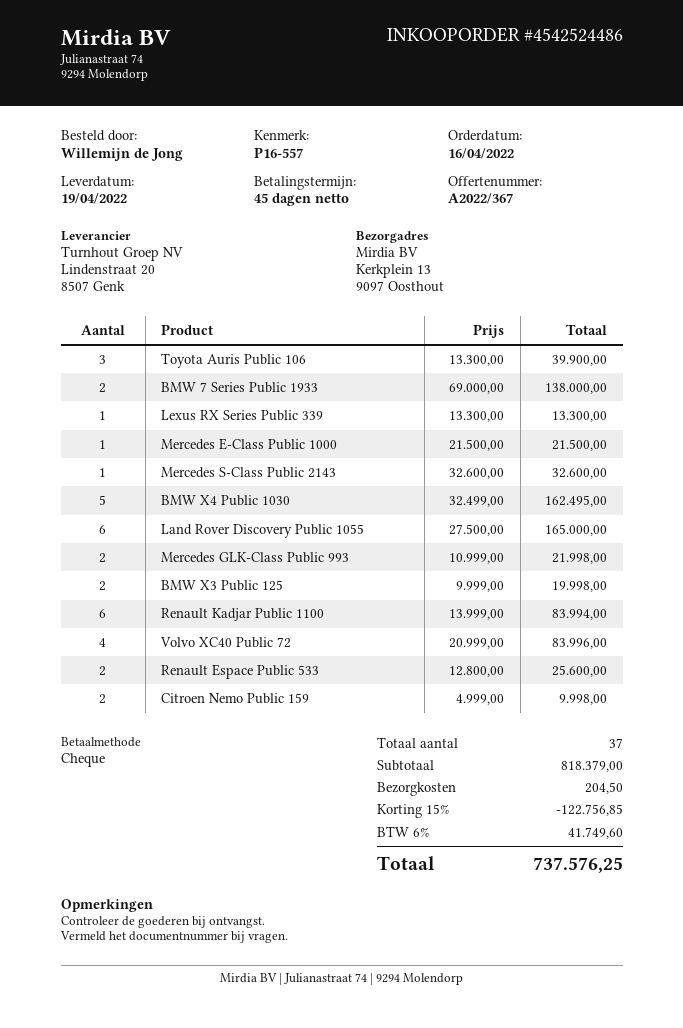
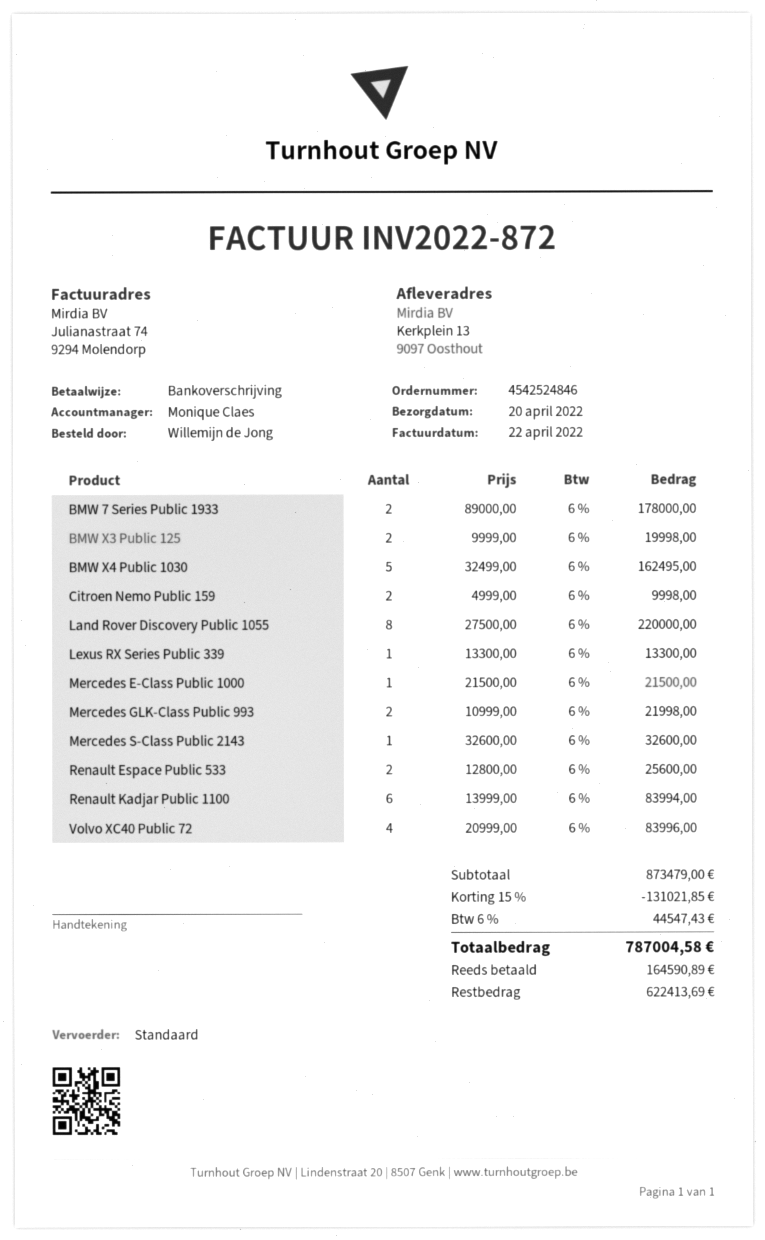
order number: 4542524486 -> 4542524846
delivery date: 2022-04-19 -> 2022-04-20
payment method: cheque -> bank transfer
Toyota Auris Public 106: 3 x 13300.00 = 39900.00 -> none
BMW 7 Series Public 1933: 2 x 69000.00 = 138000.00 -> 2 x 89000.00 = 178000.00
Land Rover Discovery Public 1055: 6 x 27500.00 = 165000.00 -> 8 x 27500.00 = 220000.00
subtotal: 818379.00 -> 873479.00
discount: 15% = 122756.85 -> 15% = 131021.85
shipping: 204.50 -> none
tax: 6% = 41749.60 -> 6% = 44547.43
total: 737576.25 -> 787004.58

